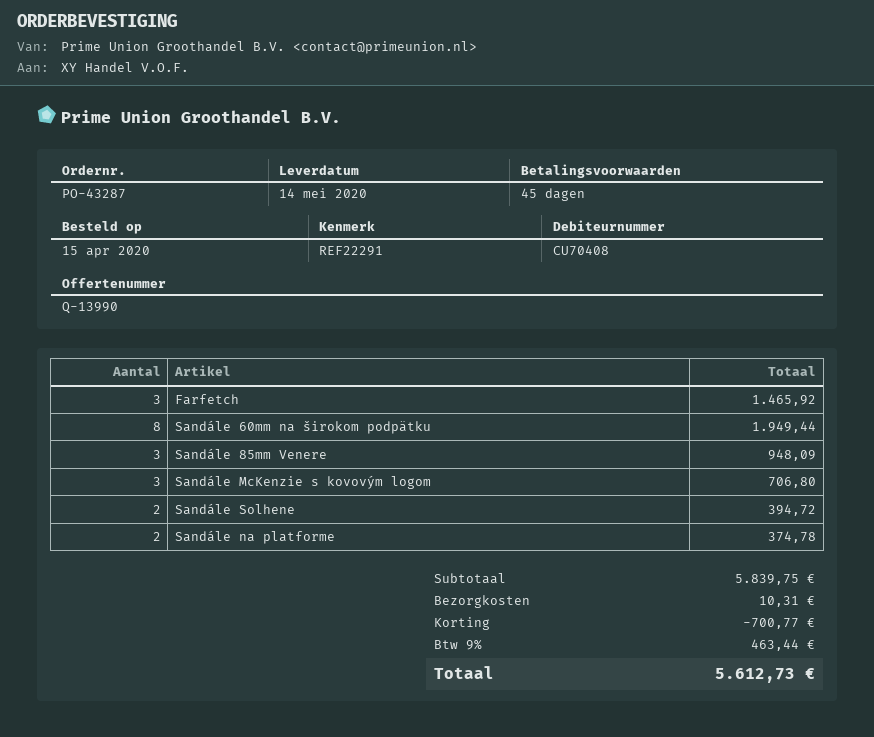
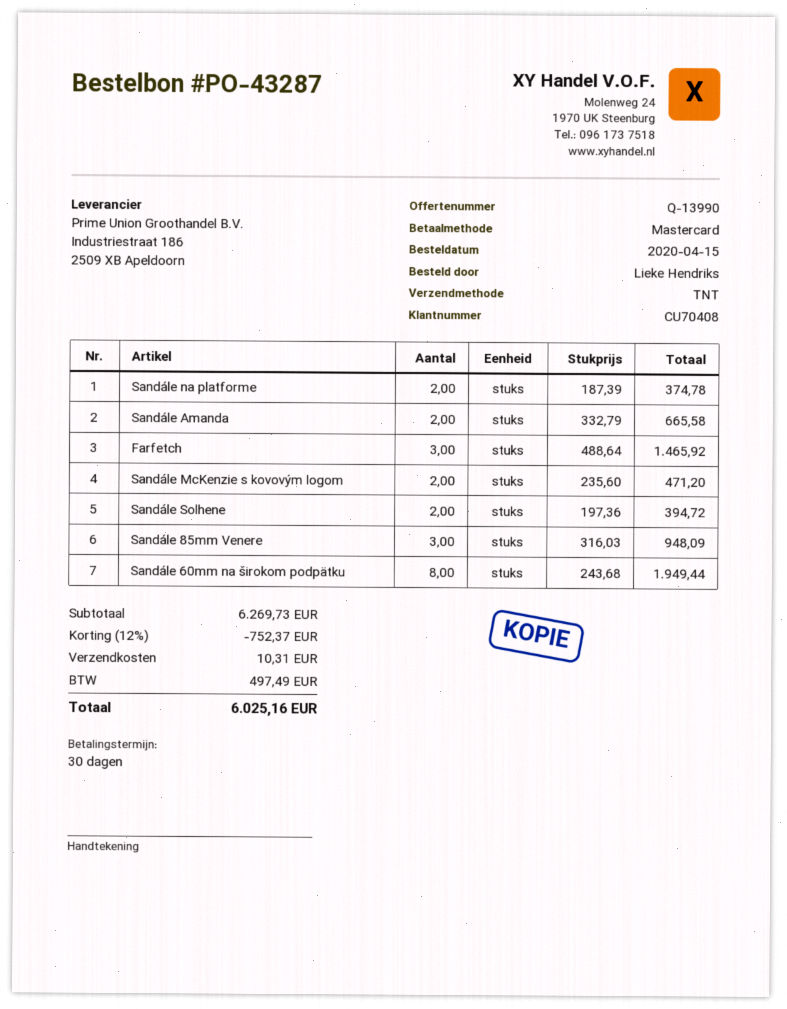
payment terms: 45 days -> 30 days
Sandále McKenzie s kovovým logom: 3 for 706.80 -> 2 for 471.20
Sandále Amanda: none -> 2 for 665.58
subtotal: 5839.75 -> 6269.73
discount: 700.77 -> 752.37
tax: 463.44 -> 497.49
total: 5612.73 -> 6025.16

